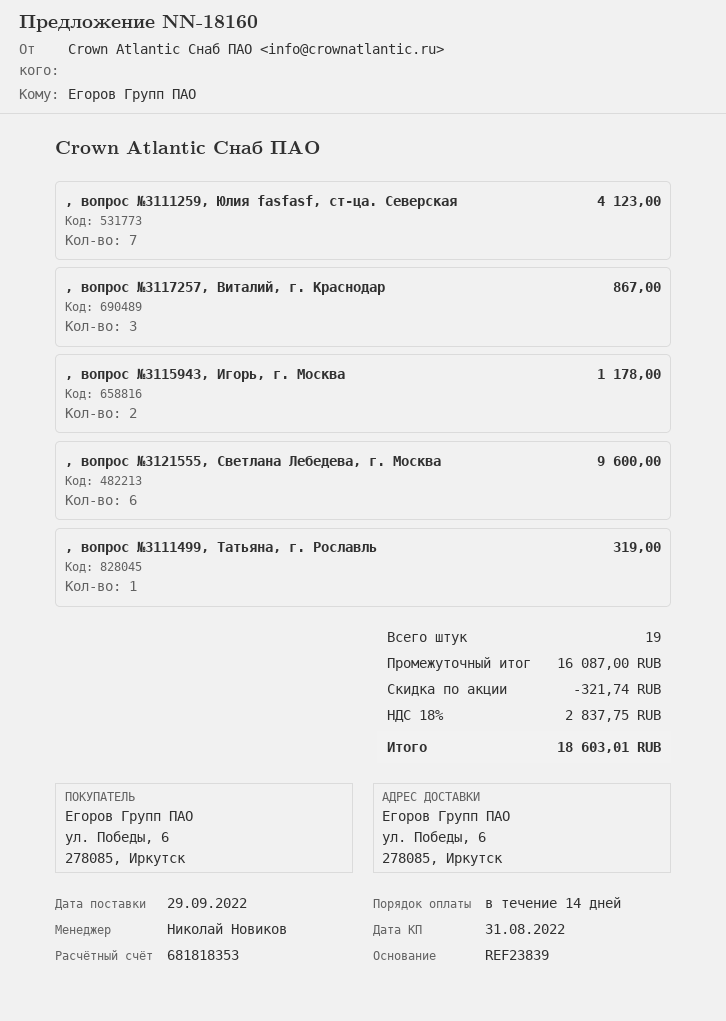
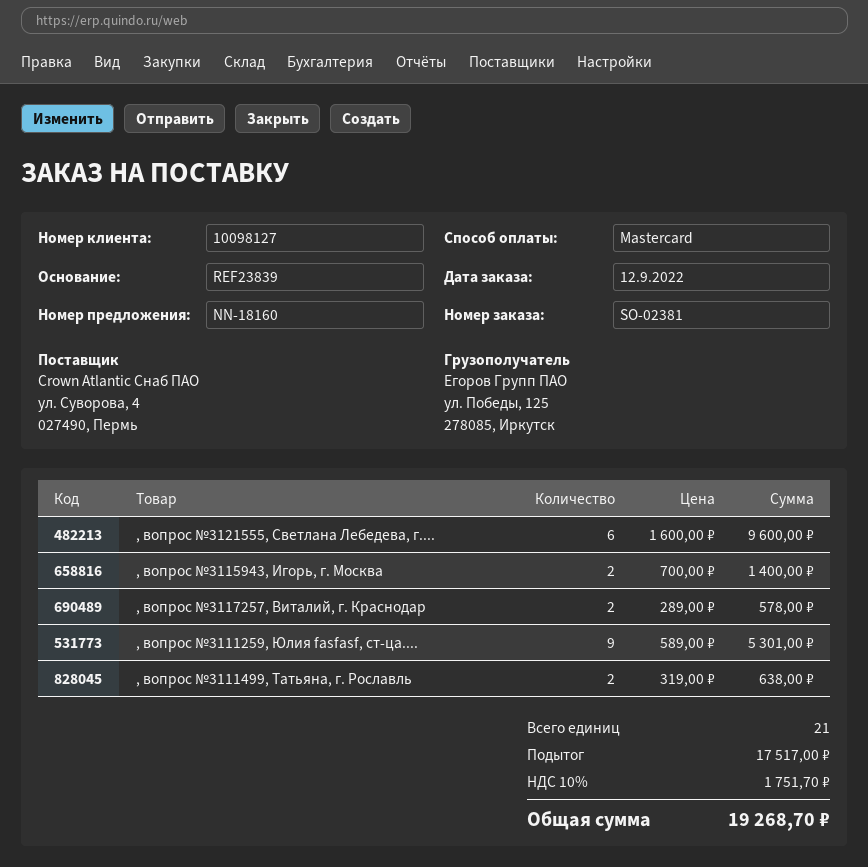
ship to: ул. Победы, 6, 278085, Иркутск -> ул. Победы, 125, 278085, Иркутск
, вопрос №3111259, Юлия fasfasf, ст-ца. Северская: 7 for 4123.00 -> 9 for 5301.00
, вопрос №3117257, Виталий, г. Краснодар: 3 for 867.00 -> 2 for 578.00
, вопрос №3115943, Игорь, г. Москва: 2 for 1178.00 -> 2 for 1400.00
, вопрос №3111499, Татьяна, г. Рославль: 1 for 319.00 -> 2 for 638.00
total quantity: 19 -> 21
subtotal: 16087.00 -> 17517.00
discount: 321.74 -> none
tax: 18% = 2837.75 -> 10% = 1751.70
total: 18603.01 -> 19268.70

